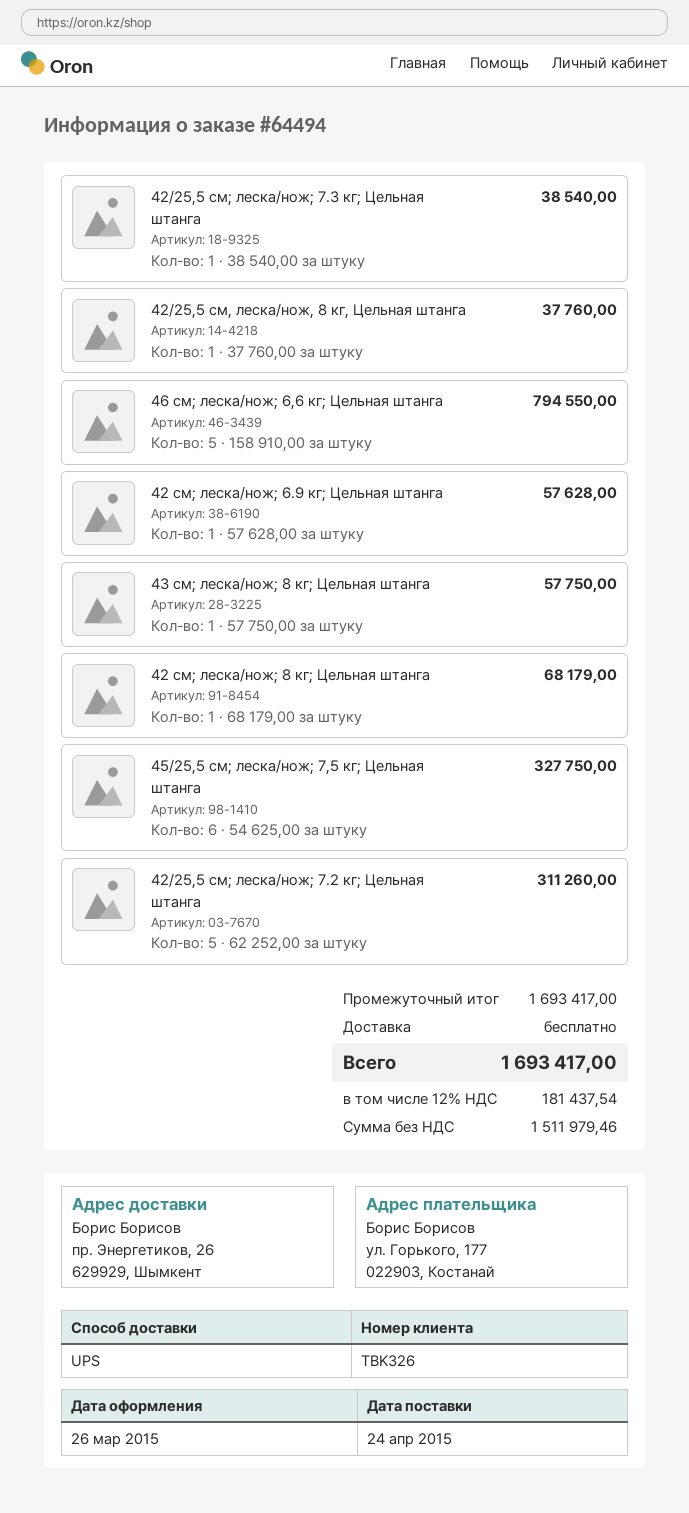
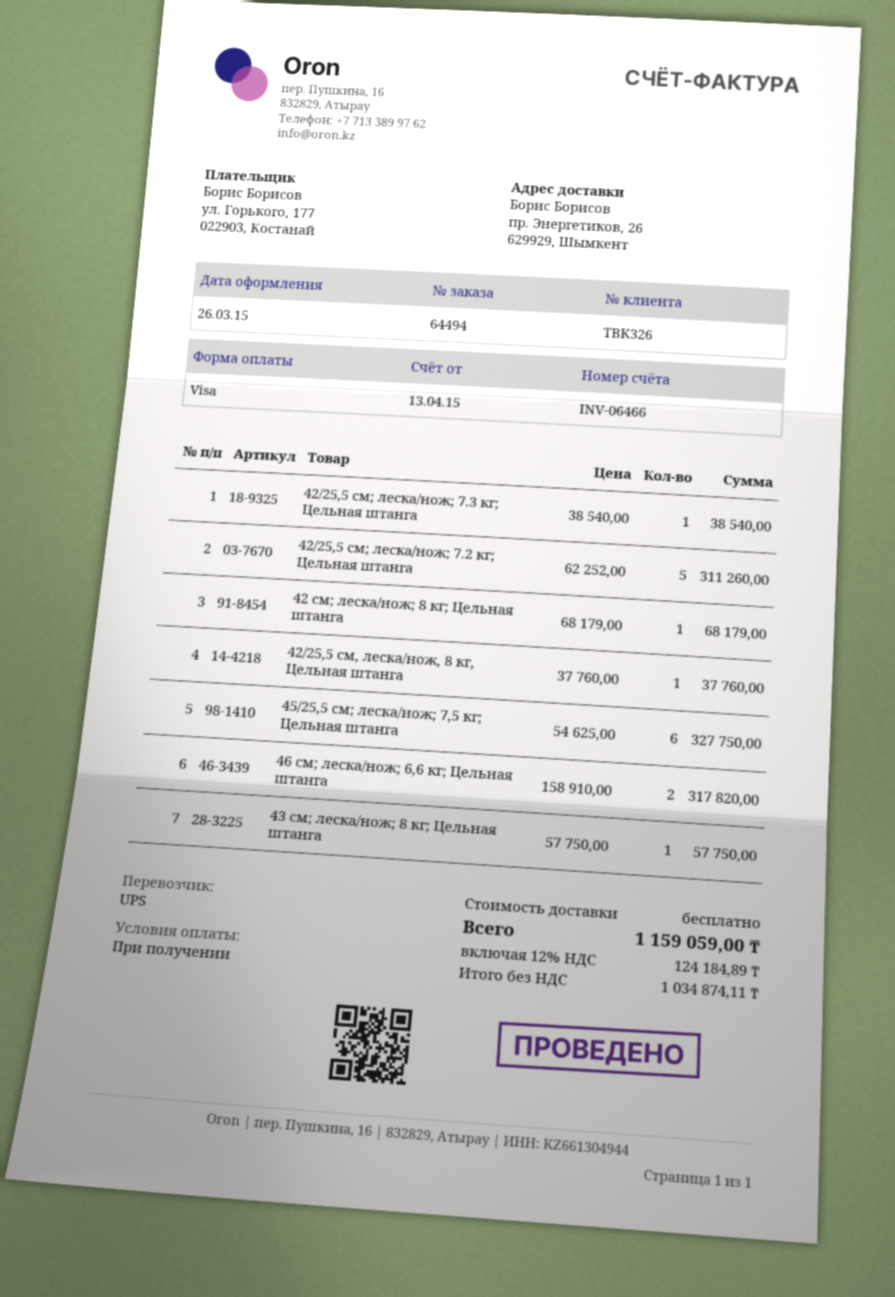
46 см; леска/нож; 6,6 кг; Цельная штанга: 5 x 158910.00 = 794550.00 -> 2 x 158910.00 = 317820.00
42 см; леска/нож; 6.9 кг; Цельная штанга: 1 x 57628.00 = 57628.00 -> none
net: 1511979.46 -> 1034874.11
tax: 12% = 181437.54 -> 12% = 124184.89
total: 1693417.00 -> 1159059.00

